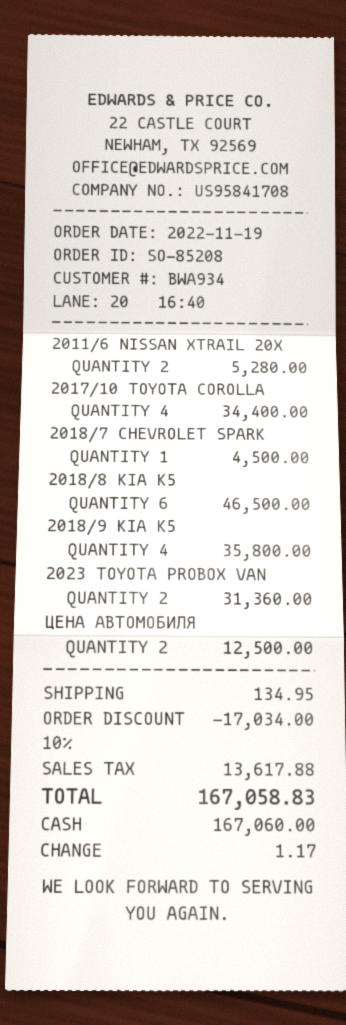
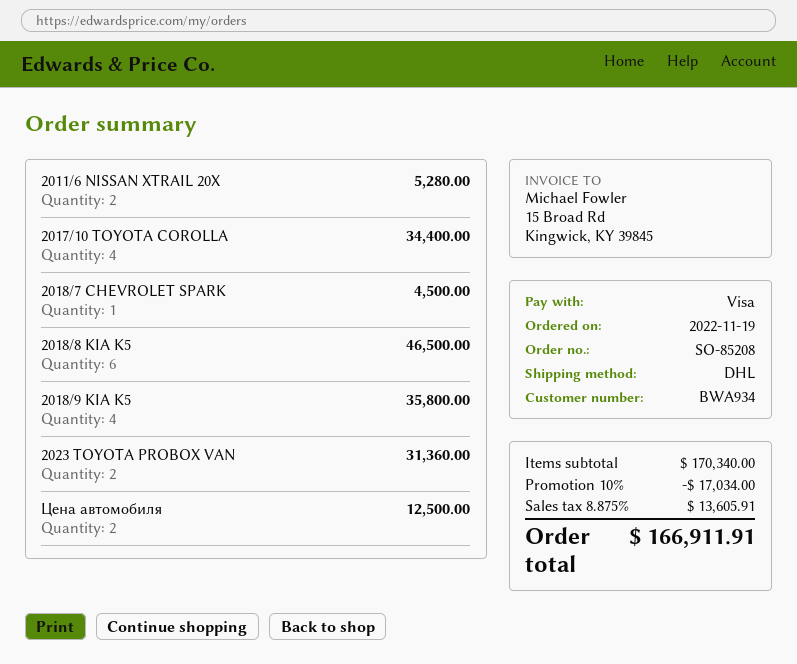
payment method: cash -> Visa
shipping: 134.95 -> none
tax: 13617.88 -> 13605.91
total: 167058.83 -> 166911.91

